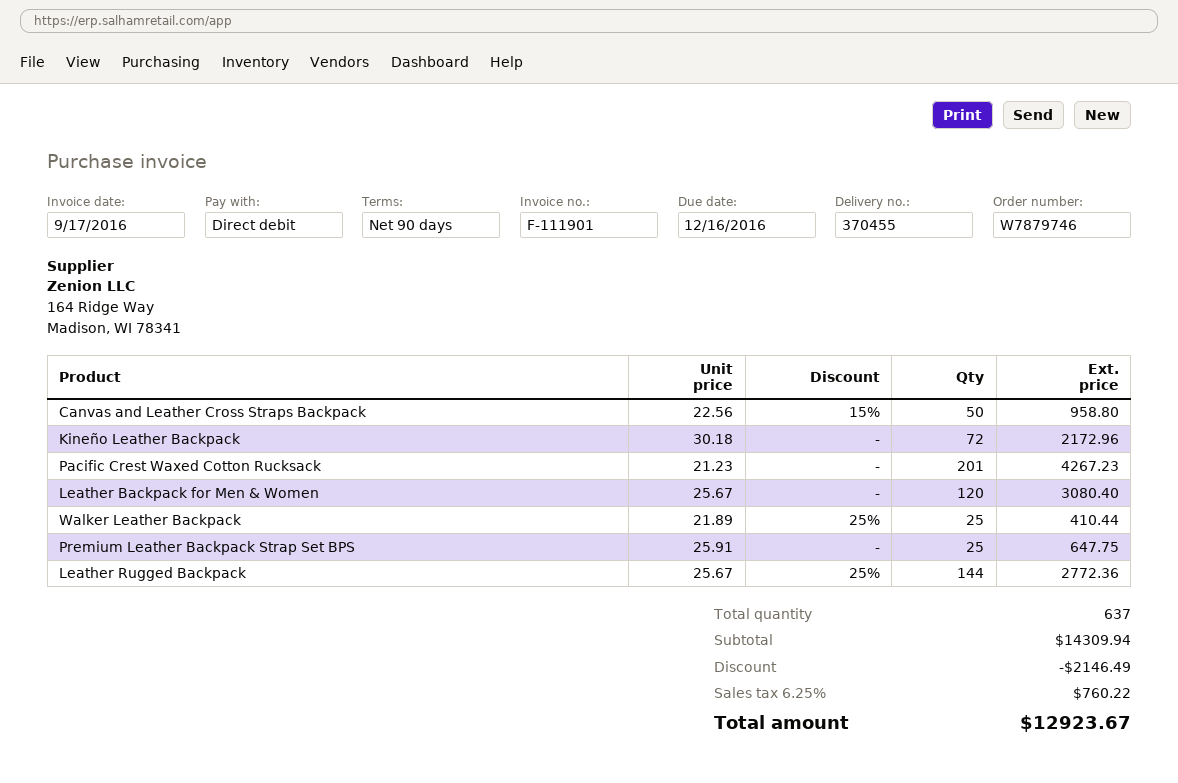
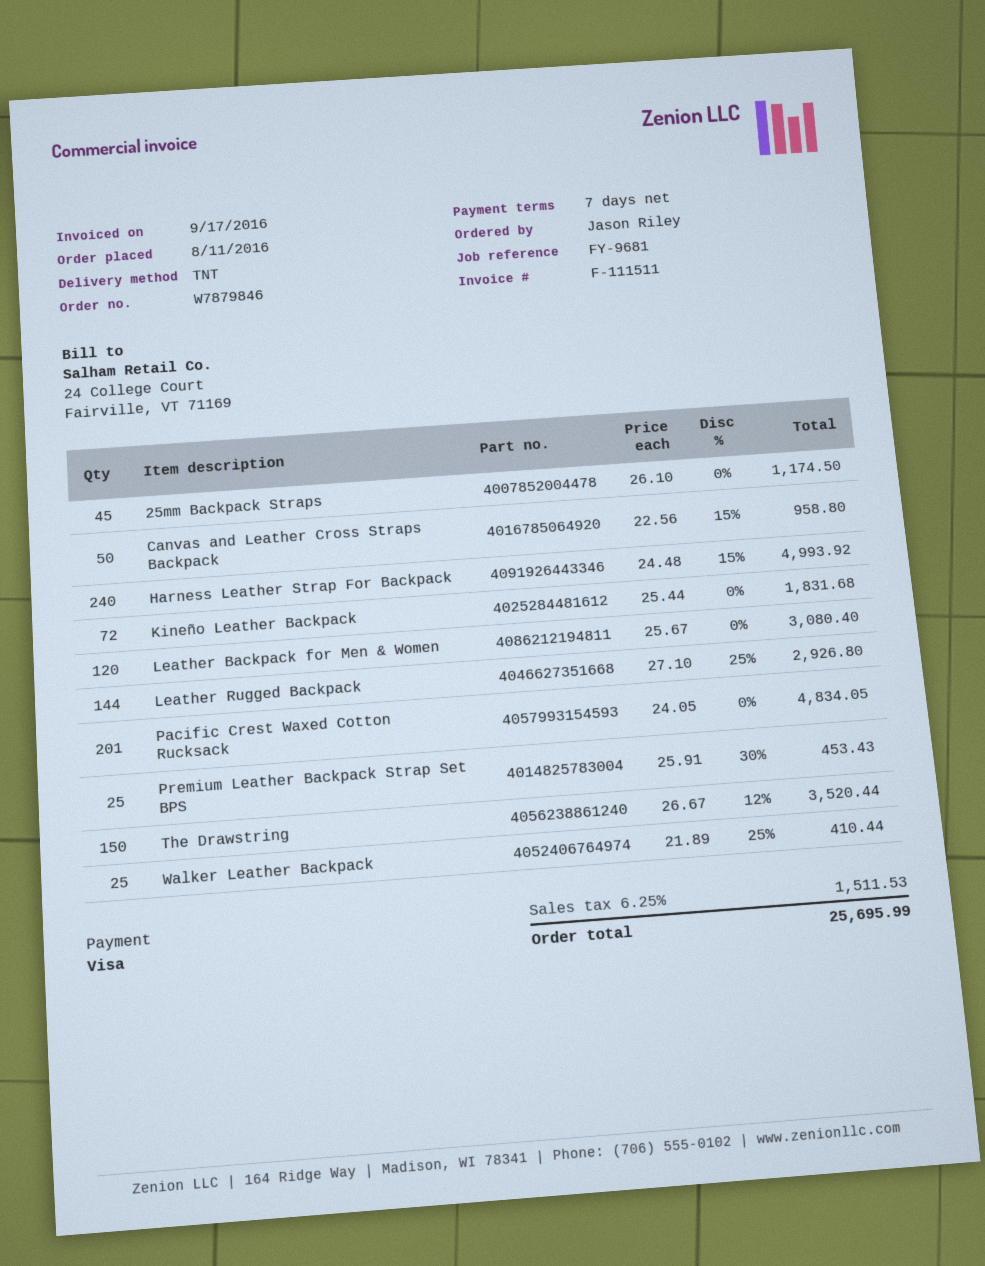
order number: W7879746 -> W7879846
invoice number: F-111901 -> F-111511
payment terms: 90 days -> 7 days
payment method: direct debit -> Visa
Kineño Leather Backpack: 72 x 30.18 = 2172.96 -> 72 x 25.44 = 1831.68
Pacific Crest Waxed Cotton Rucksack: 201 x 21.23 = 4267.23 -> 201 x 24.05 = 4834.05
Premium Leather Backpack Strap Set BPS: 25 x 25.91 = 647.75 -> 25 x 25.91 - 30% = 453.43
Leather Rugged Backpack: 144 x 25.67 - 25% = 2772.36 -> 144 x 27.10 - 25% = 2926.80
25mm Backpack Straps: none -> 45 x 26.10 = 1174.50
Harness Leather Strap For Backpack: none -> 240 x 24.48 - 15% = 4993.92
The Drawstring: none -> 150 x 26.67 - 12% = 3520.44
discount: 2146.49 -> none
tax: 6.25% = 760.22 -> 6.25% = 1511.53
total: 12923.67 -> 25695.99

